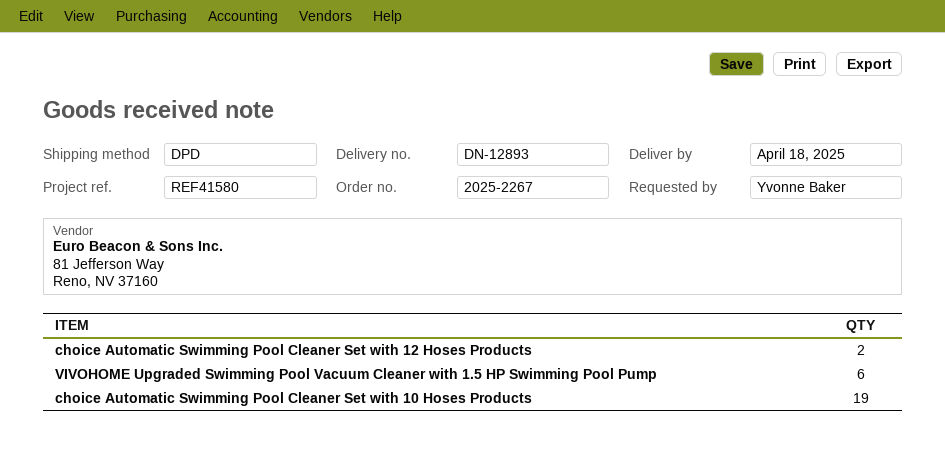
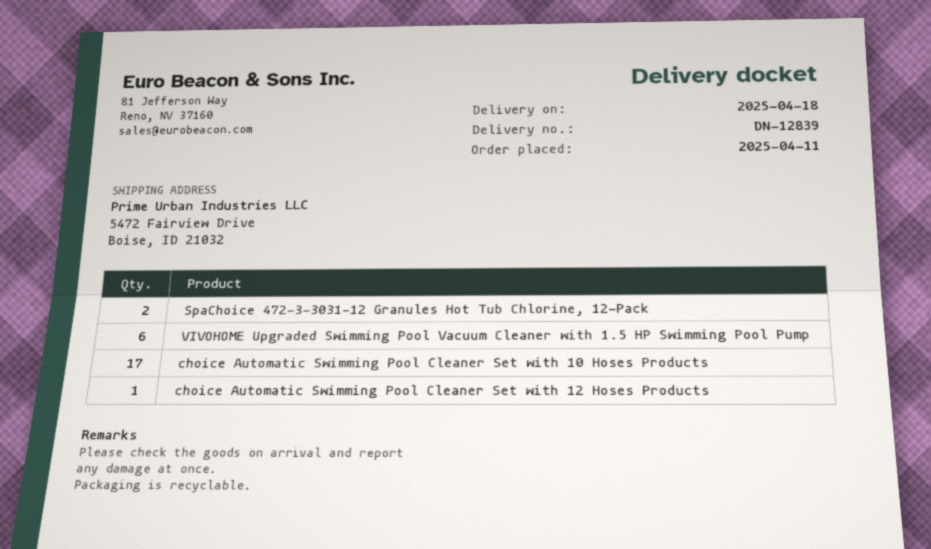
delivery note number: DN-12893 -> DN-12839
choice Automatic Swimming Pool Cleaner Set with 12 Hoses Products: 2 -> 1
choice Automatic Swimming Pool Cleaner Set with 10 Hoses Products: 19 -> 17
SpaChoice 472-3-3031-12 Granules Hot Tub Chlorine, 12-Pack: none -> 2

